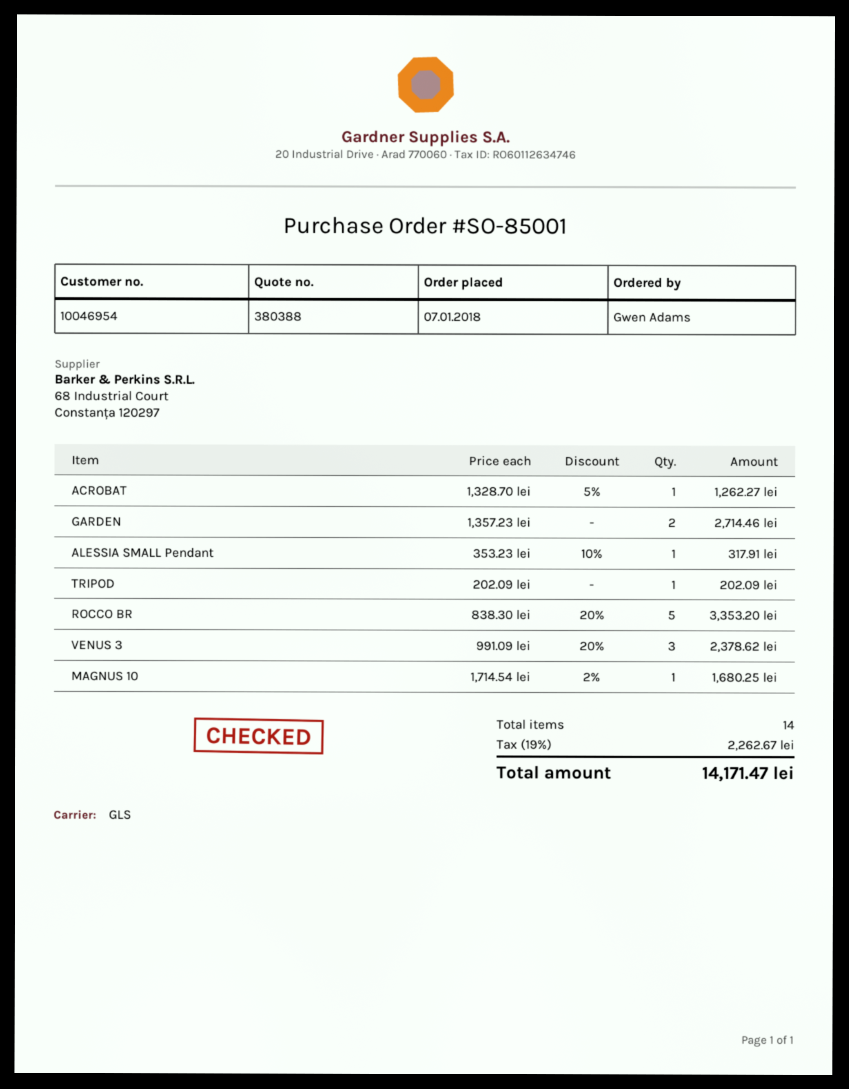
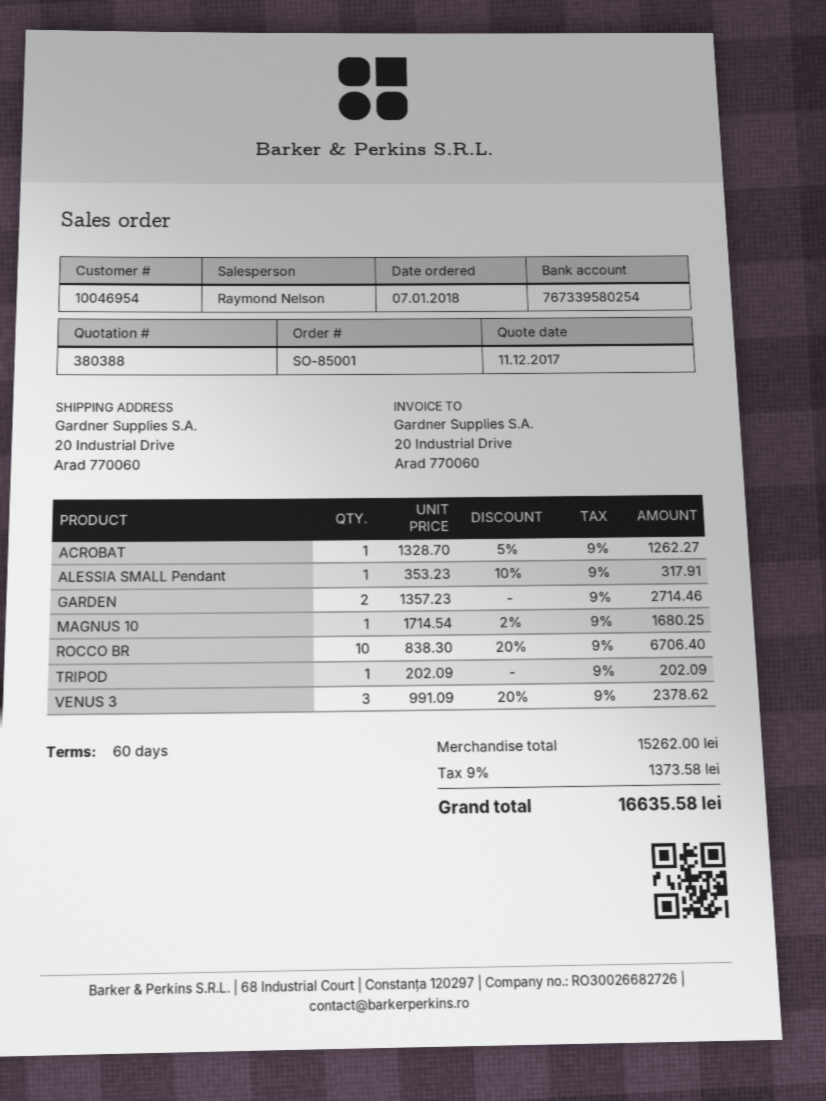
ROCCO BR: 5 x 838.30 - 20% = 3353.20 -> 10 x 838.30 - 20% = 6706.40
tax: 19% = 2262.67 -> 9% = 1373.58
total: 14171.47 -> 16635.58

